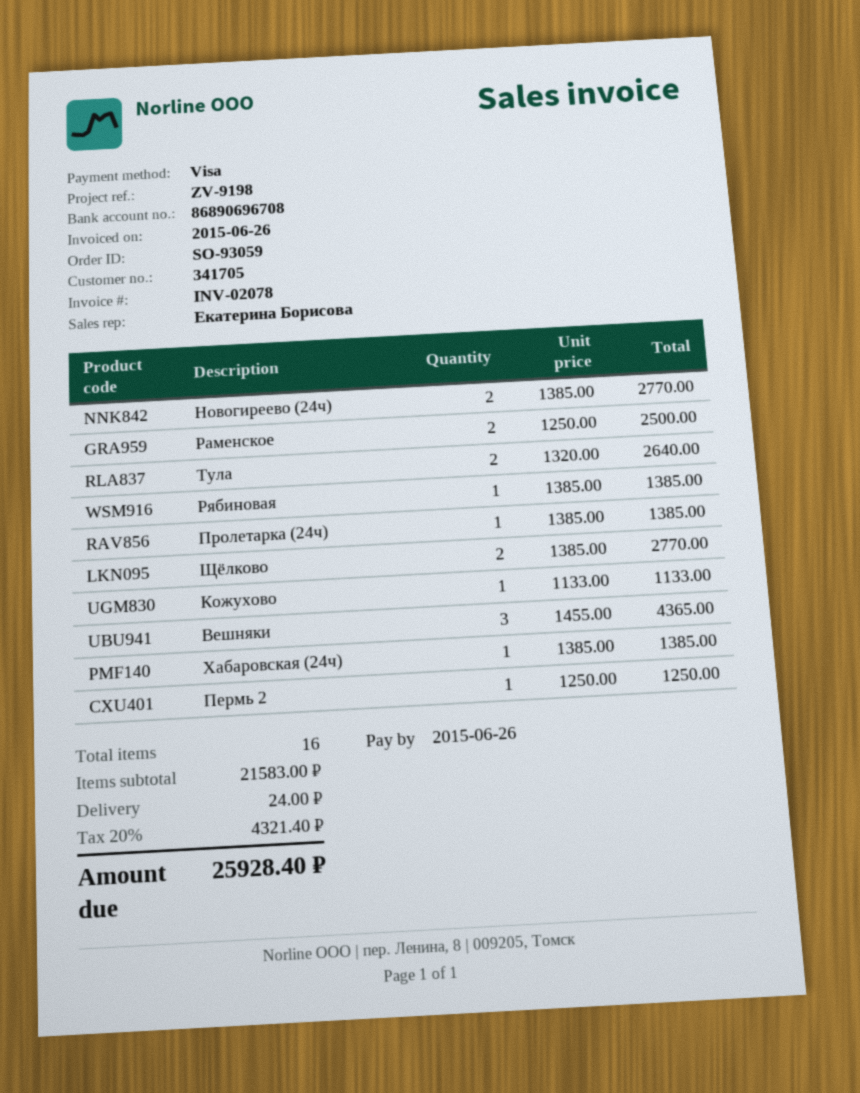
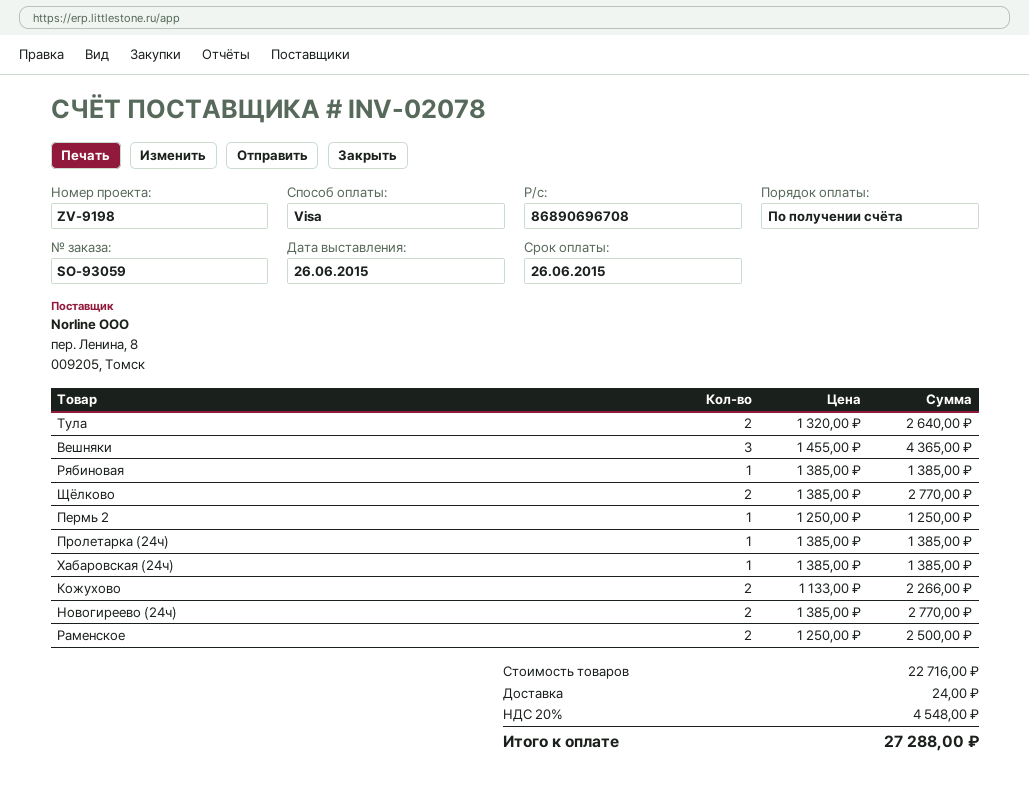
Кожухово: 1 x 1133.00 = 1133.00 -> 2 x 1133.00 = 2266.00
subtotal: 21583.00 -> 22716.00
tax: 20% = 4321.40 -> 20% = 4548.00
total: 25928.40 -> 27288.00

